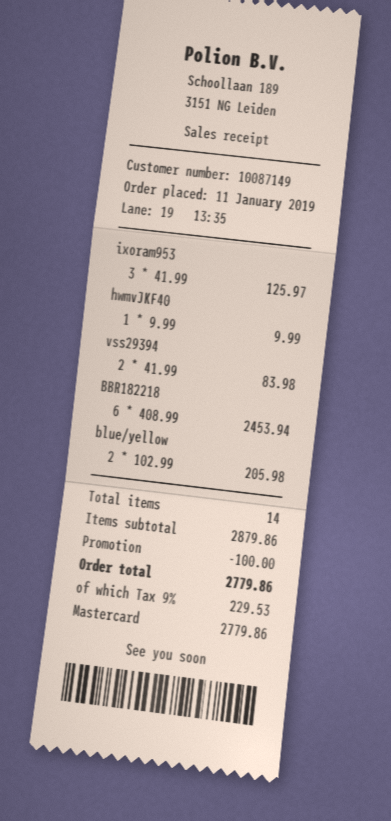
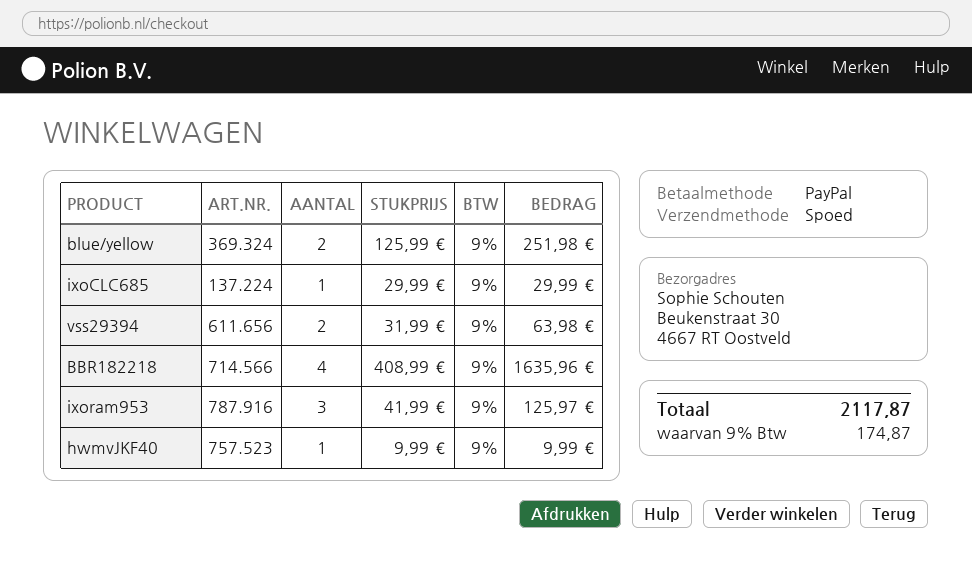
payment method: Mastercard -> PayPal
vss29394: 2 x 41.99 = 83.98 -> 2 x 31.99 = 63.98
BBR182218: 6 x 408.99 = 2453.94 -> 4 x 408.99 = 1635.96
blue/yellow: 2 x 102.99 = 205.98 -> 2 x 125.99 = 251.98
ixoCLC685: none -> 1 x 29.99 = 29.99
discount: 100.00 -> none
tax: 9% = 229.53 -> 9% = 174.87
total: 2779.86 -> 2117.87

